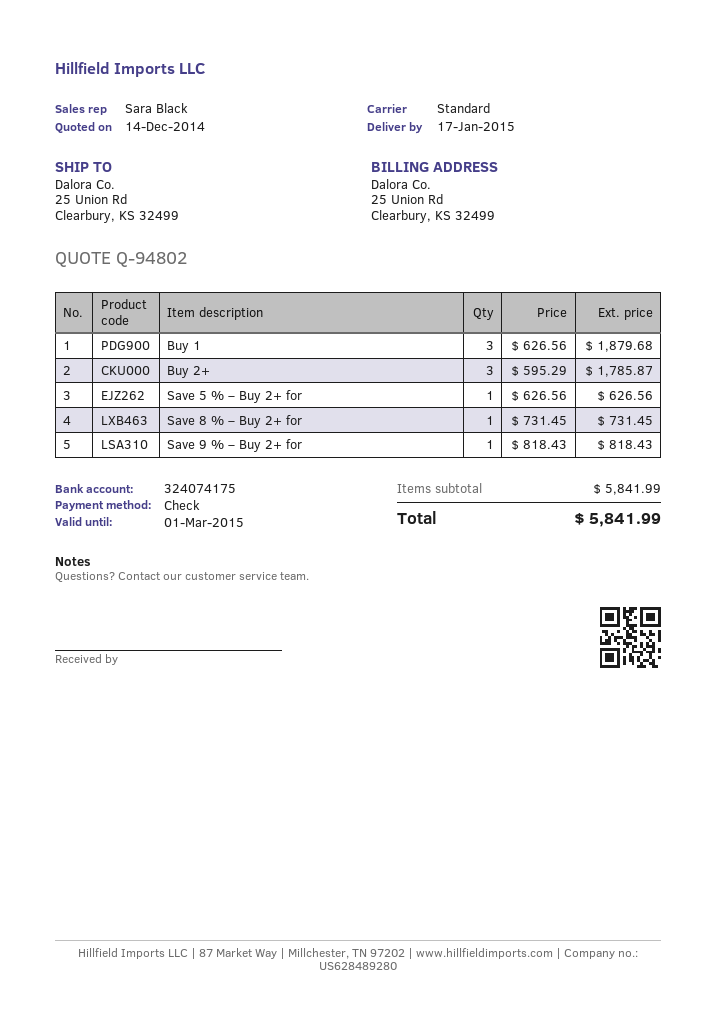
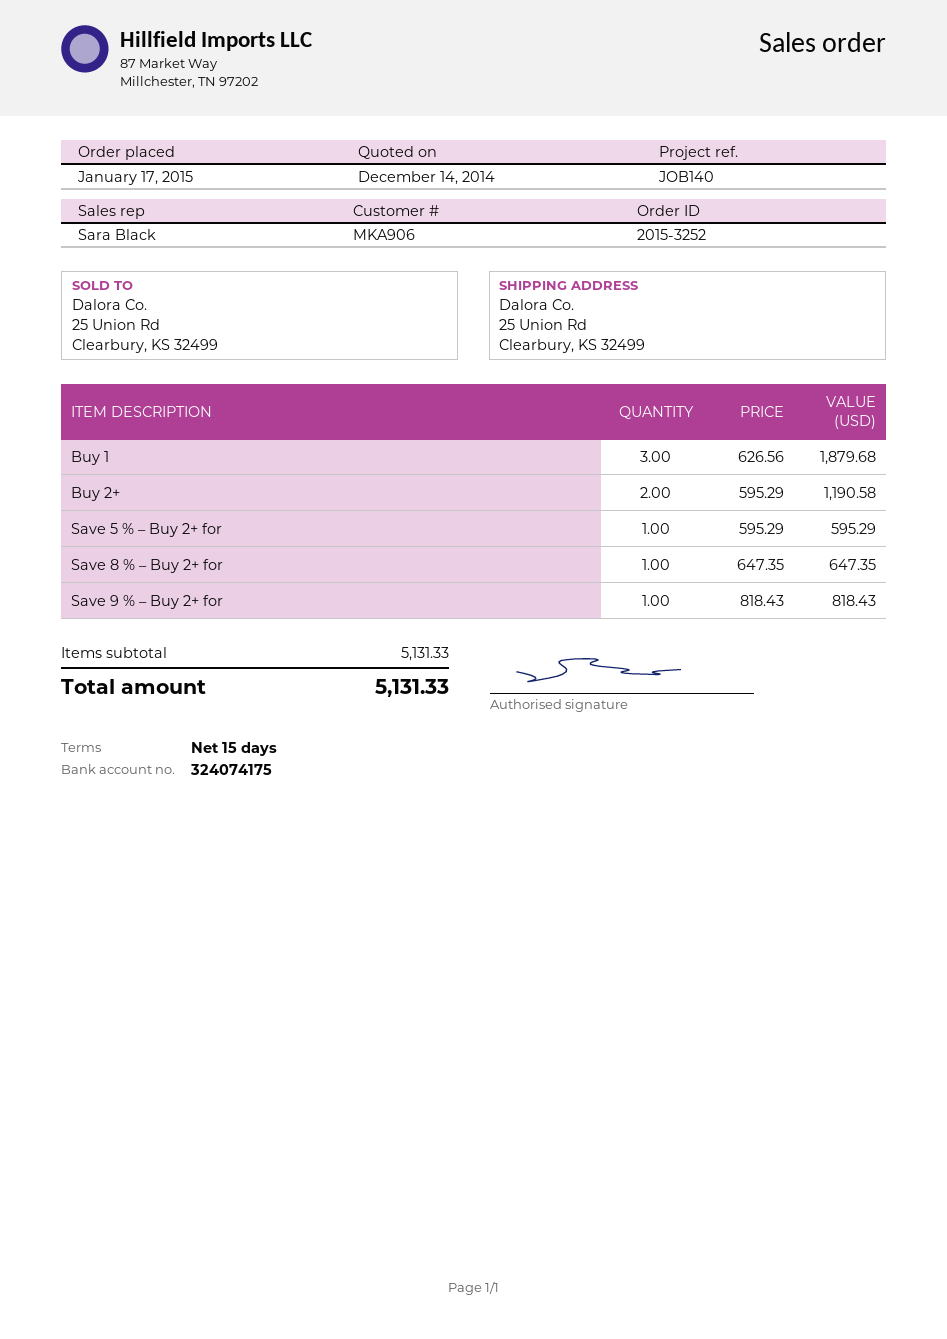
Buy 2+: 3 x 595.29 = 1785.87 -> 2 x 595.29 = 1190.58
Save 5 % – Buy 2+ for: 1 x 626.56 = 626.56 -> 1 x 595.29 = 595.29
Save 8 % – Buy 2+ for: 1 x 731.45 = 731.45 -> 1 x 647.35 = 647.35
subtotal: 5841.99 -> 5131.33
total: 5841.99 -> 5131.33

